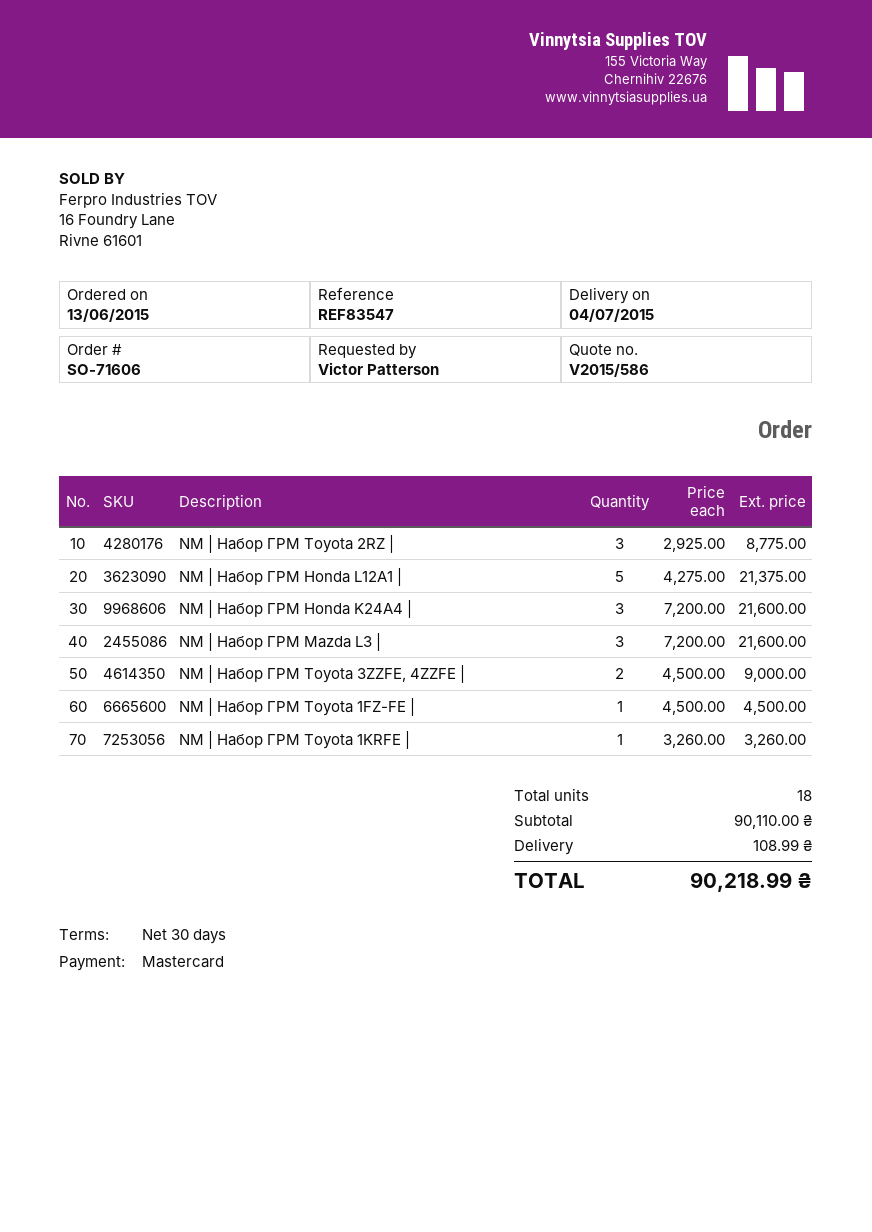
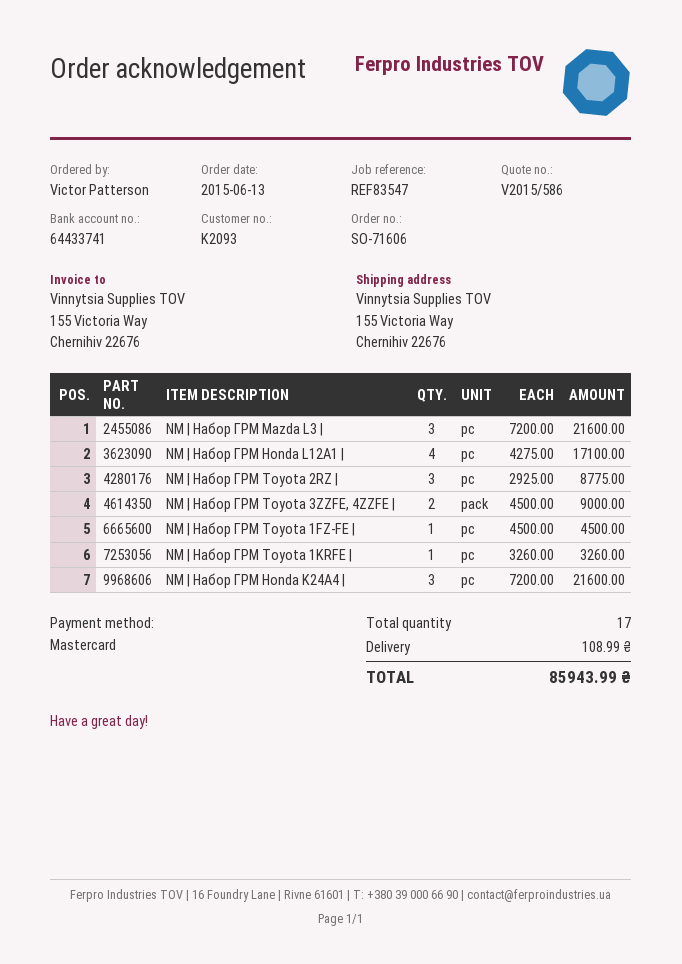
NM | Набор ГРМ Honda L12A1 |: 5 x 4275.00 = 21375.00 -> 4 x 4275.00 = 17100.00
total quantity: 18 -> 17
total: 90218.99 -> 85943.99

